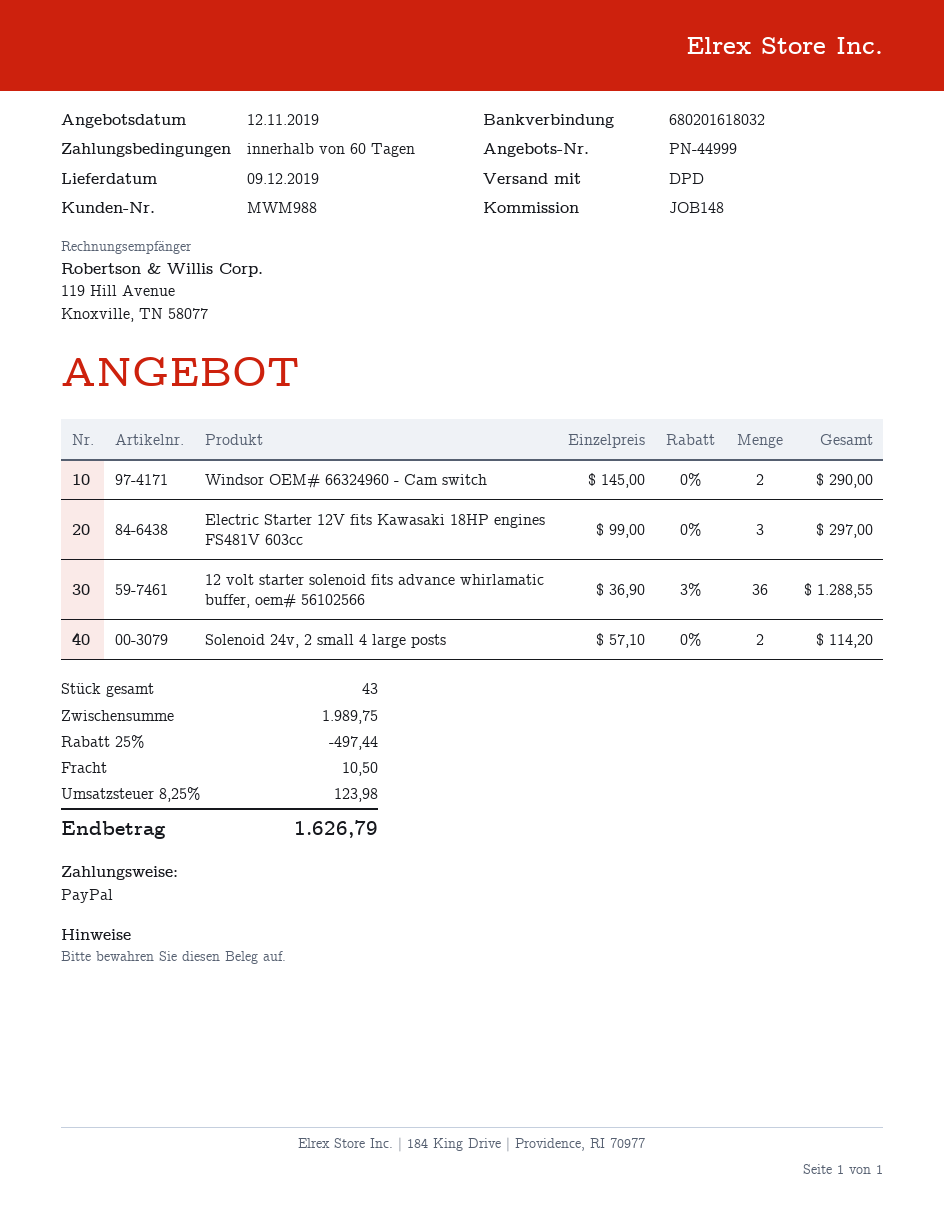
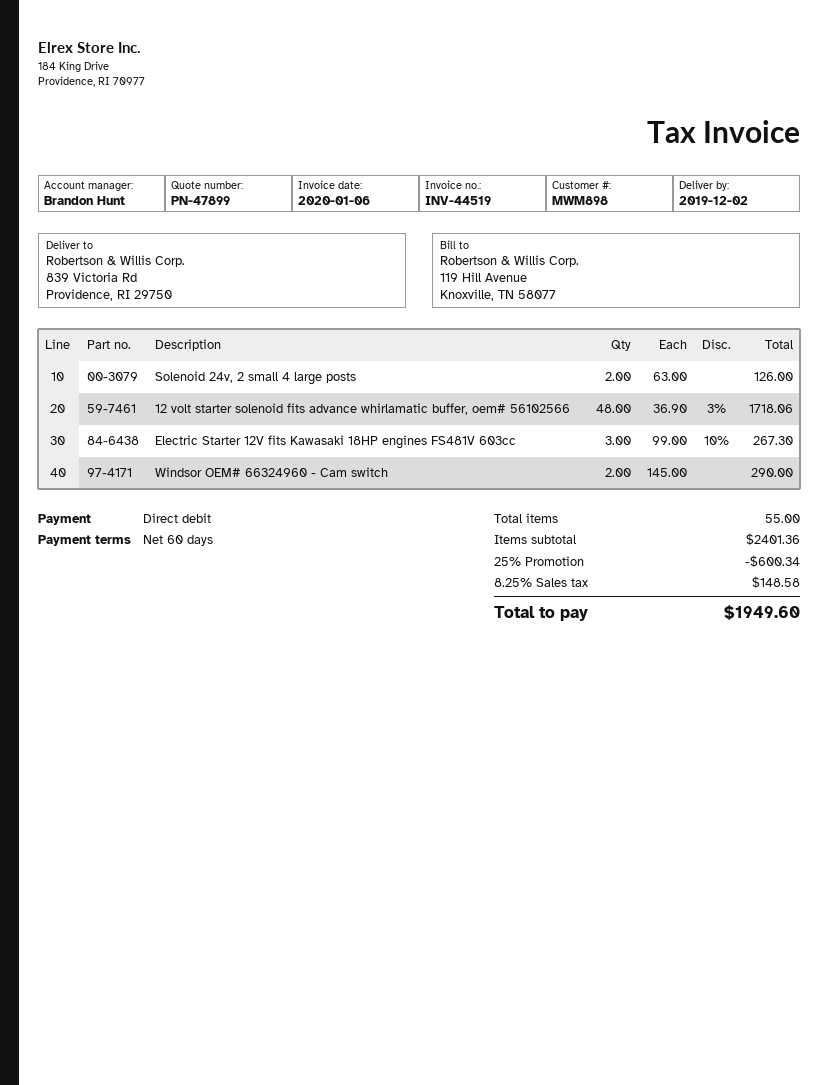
quote number: PN-44999 -> PN-47899
delivery date: 2019-12-09 -> 2019-12-02
customer number: MWM988 -> MWM898
payment method: PayPal -> direct debit
Electric Starter 12V fits Kawasaki 18HP engines FS481V 603cc: 3 x 99.00 = 297.00 -> 3 x 99.00 - 10% = 267.30
12 volt starter solenoid fits advance whirlamatic buffer, oem# 56102566: 36 x 36.90 - 3% = 1288.55 -> 48 x 36.90 - 3% = 1718.06
Solenoid 24v, 2 small 4 large posts: 2 x 57.10 = 114.20 -> 2 x 63.00 = 126.00
total quantity: 43 -> 55
subtotal: 1989.75 -> 2401.36
discount: 25% = 497.44 -> 25% = 600.34
shipping: 10.50 -> none
tax: 8.25% = 123.98 -> 8.25% = 148.58
total: 1626.79 -> 1949.60

